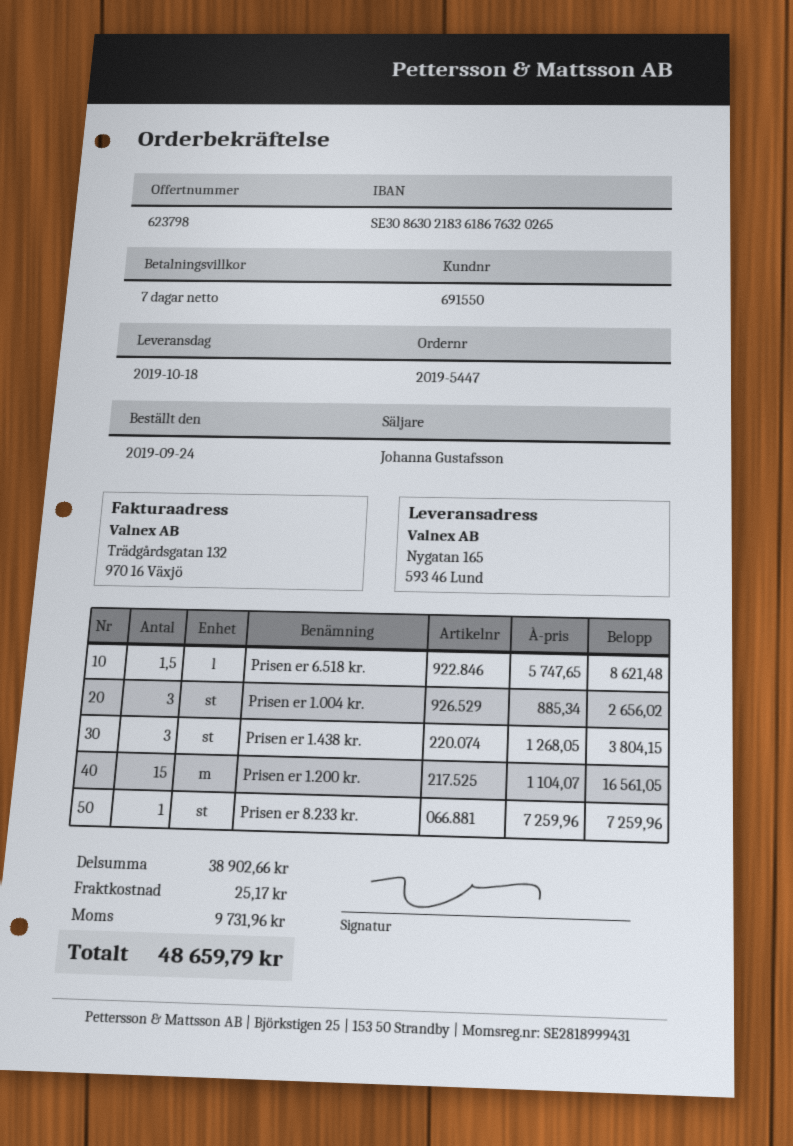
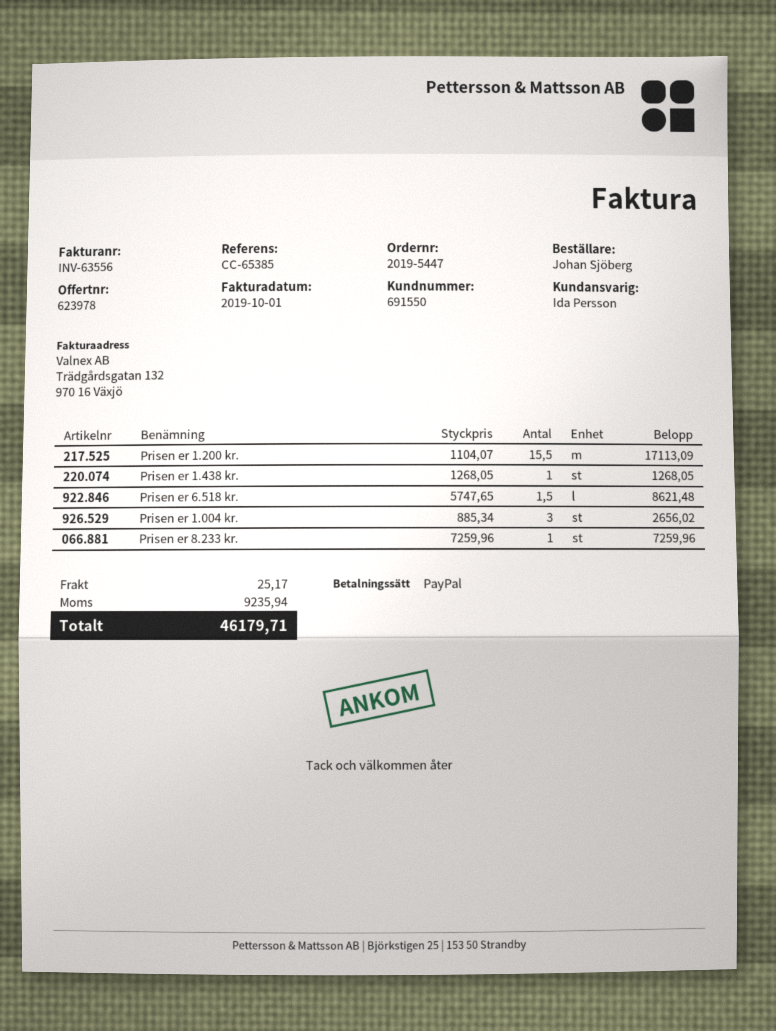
quote number: 623798 -> 623978
sales rep: Johanna Gustafsson -> Ida Persson
Prisen er 1.438 kr.: 3 x 1268.05 = 3804.15 -> 1 x 1268.05 = 1268.05
Prisen er 1.200 kr.: 15 x 1104.07 = 16561.05 -> 15.5 x 1104.07 = 17113.09
tax: 9731.96 -> 9235.94
total: 48659.79 -> 46179.71

